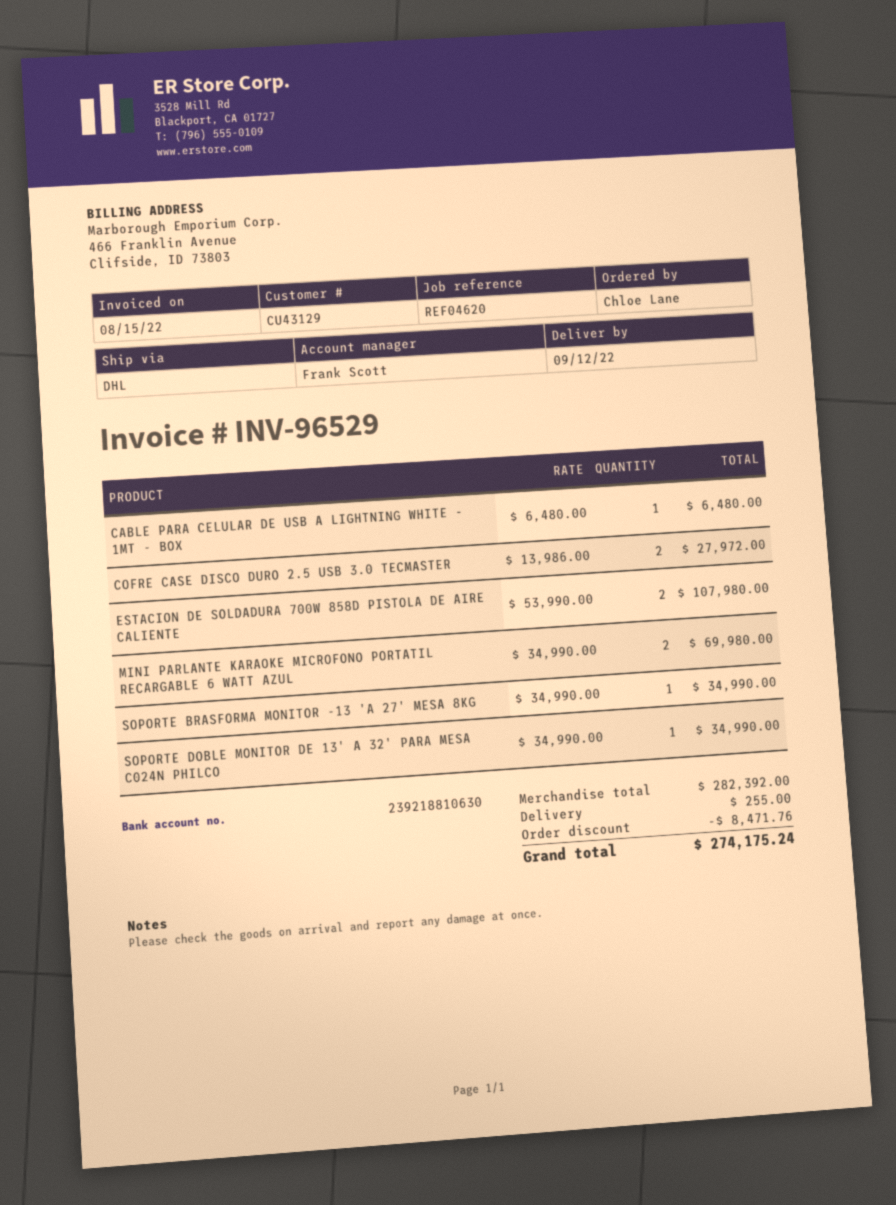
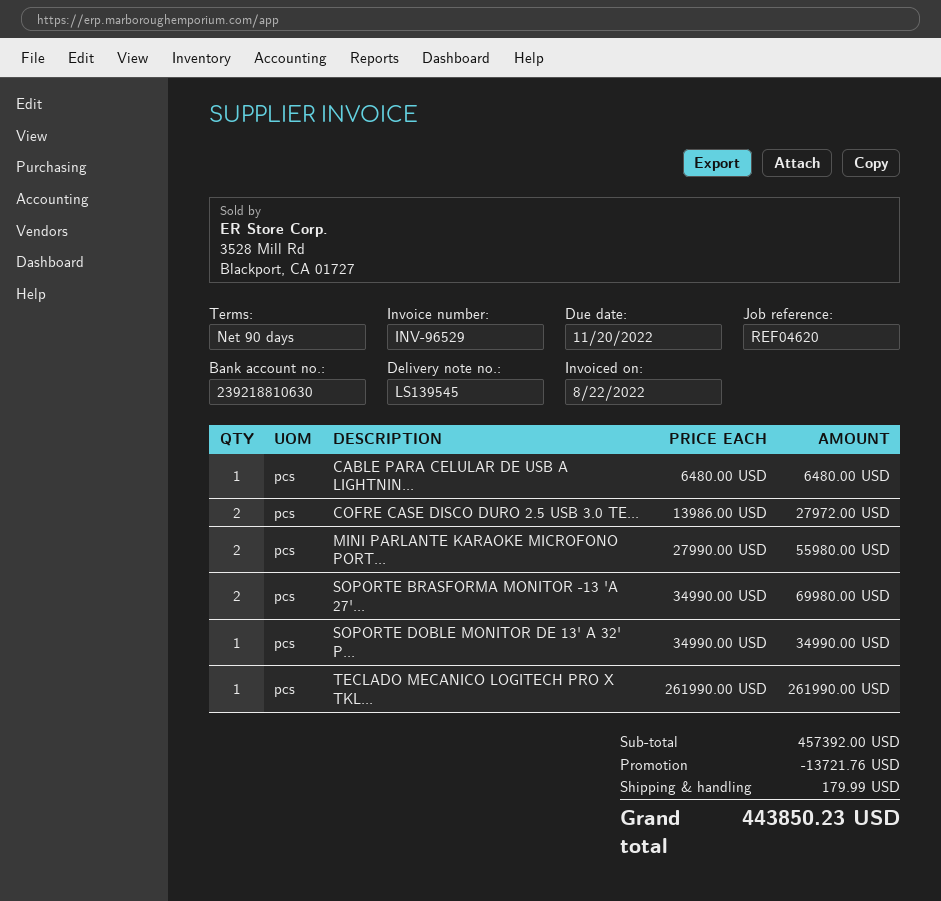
invoice date: 2022-08-15 -> 2022-08-22
ESTACION DE SOLDADURA 700W 858D PISTOLA DE AIRE CALIENTE: 2 x 53990.00 = 107980.00 -> none
MINI PARLANTE KARAOKE MICROFONO PORTATIL RECARGABLE 6 WATT AZUL: 2 x 34990.00 = 69980.00 -> 2 x 27990.00 = 55980.00
SOPORTE BRASFORMA MONITOR -13 'A 27' MESA 8KG: 1 x 34990.00 = 34990.00 -> 2 x 34990.00 = 69980.00
TECLADO MECANICO LOGITECH PRO X TKL...: none -> 1 x 261990.00 = 261990.00
subtotal: 282392.00 -> 457392.00
discount: 8471.76 -> 13721.76
shipping: 255.00 -> 179.99
total: 274175.24 -> 443850.23

